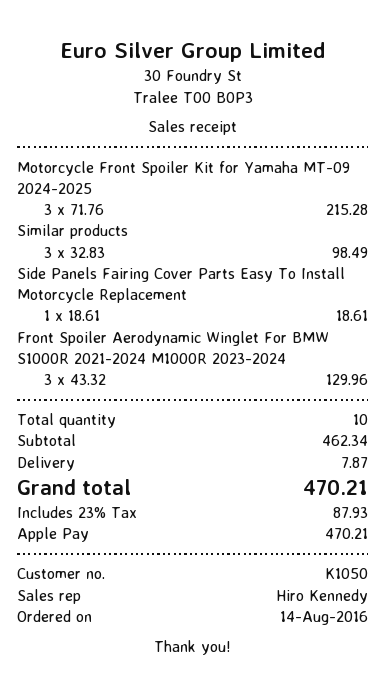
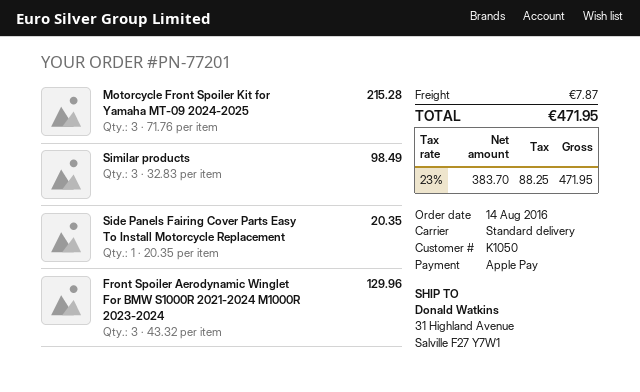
Side Panels Fairing Cover Parts Easy To Install Motorcycle Replacement: 1 x 18.61 = 18.61 -> 1 x 20.35 = 20.35
tax: 23% = 87.93 -> 23% = 88.25
total: 470.21 -> 471.95

